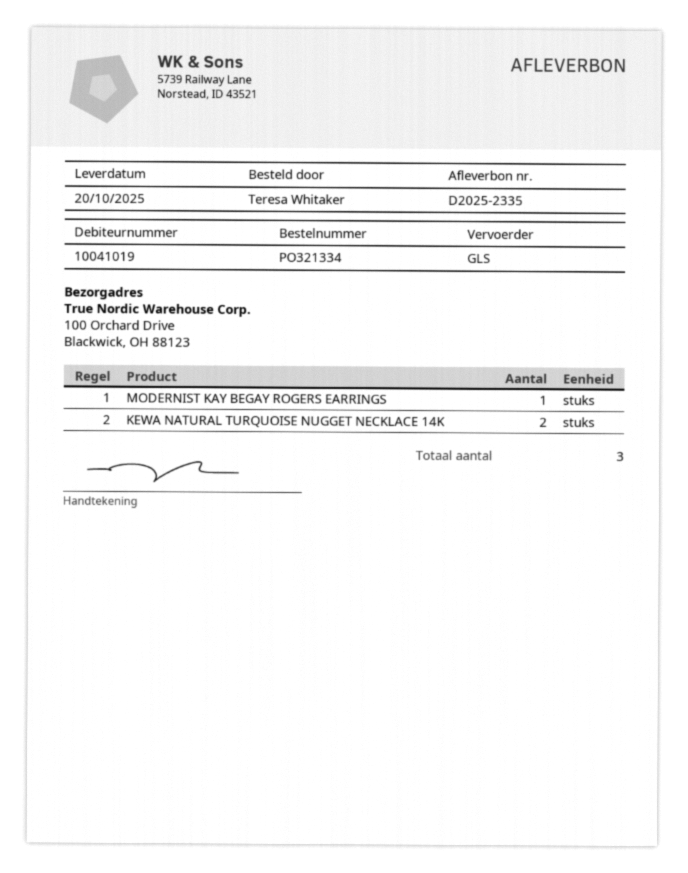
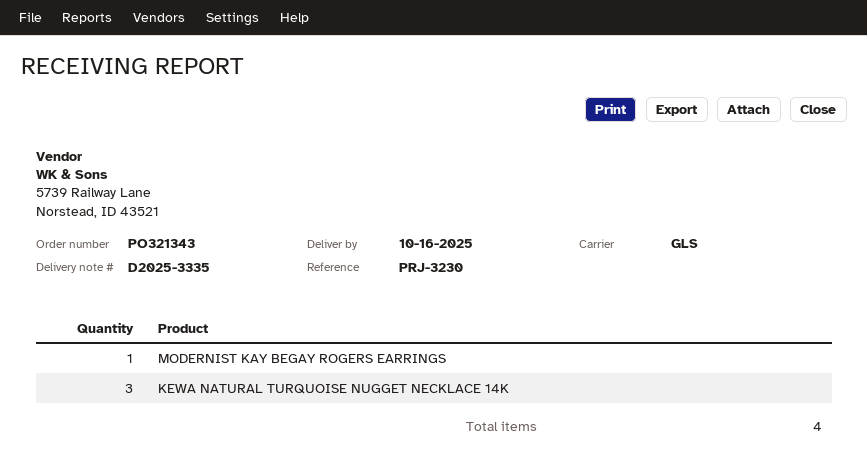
order number: PO321334 -> PO321343
delivery note number: D2025-2335 -> D2025-3335
delivery date: 2025-10-20 -> 2025-10-16
KEWA NATURAL TURQUOISE NUGGET NECKLACE 14K: 2 -> 3
total quantity: 3 -> 4

